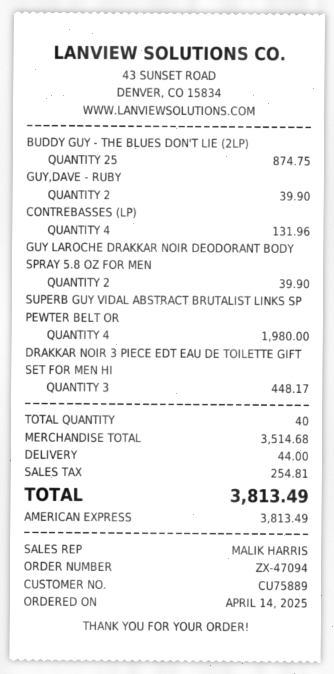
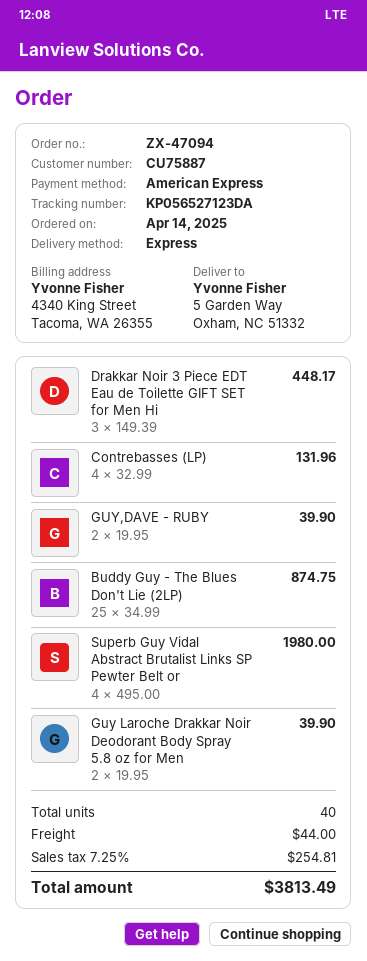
customer number: CU75889 -> CU75887

